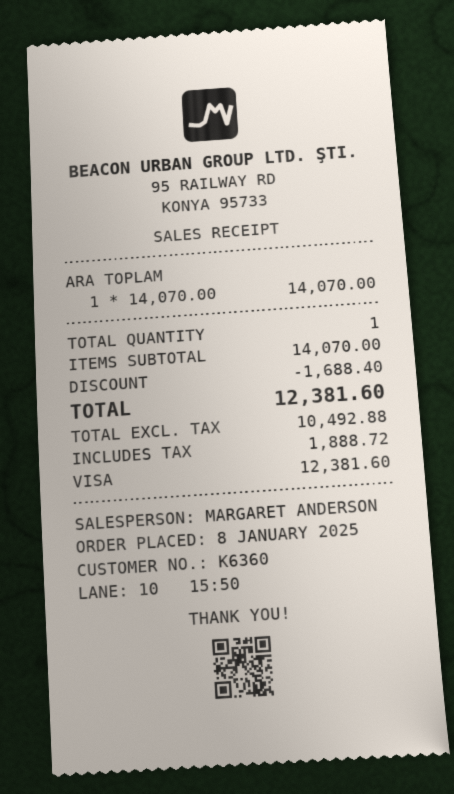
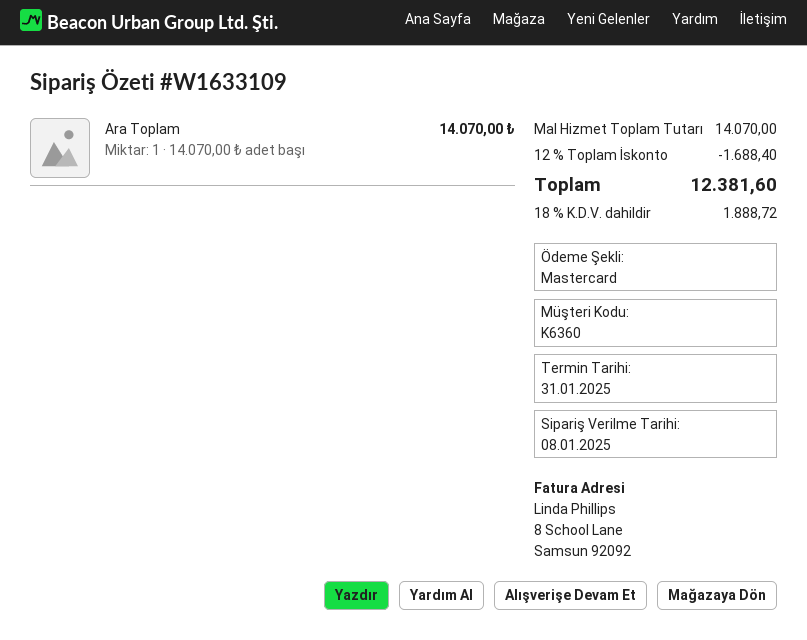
payment method: Visa -> Mastercard

